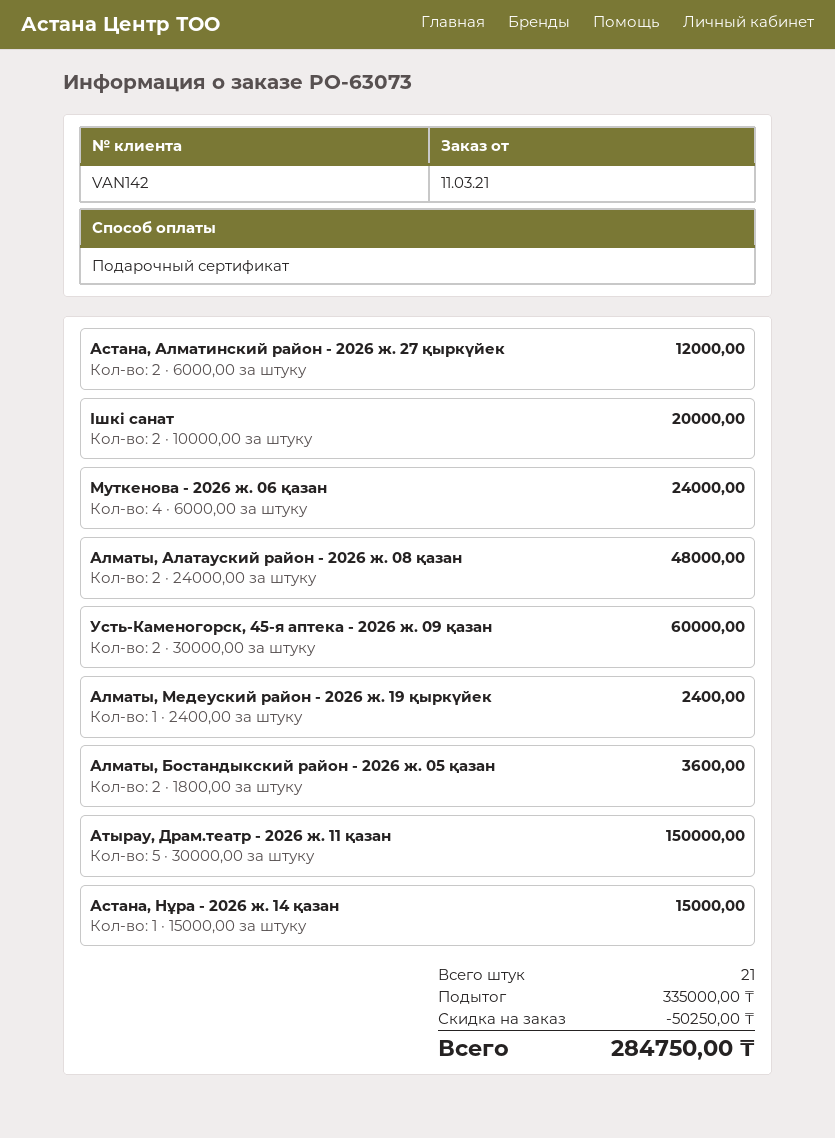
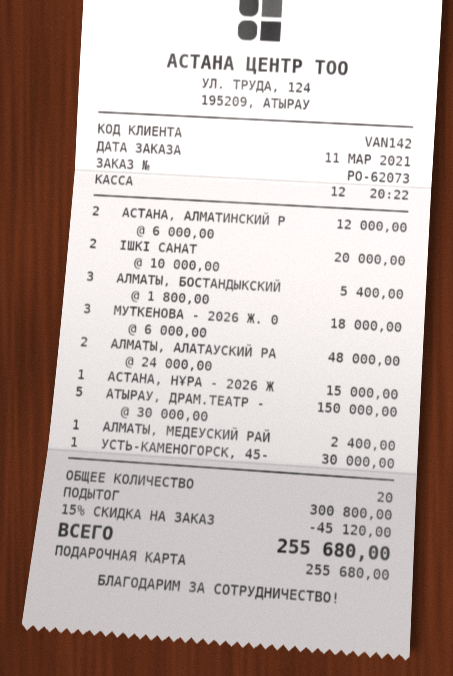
order number: PO-63073 -> PO-62073
Муткенова - 2026 ж. 06 қазан: 4 x 6000.00 = 24000.00 -> 3 x 6000.00 = 18000.00
Усть-Каменогорск, 45-я аптека - 2026 ж. 09 қазан: 2 x 30000.00 = 60000.00 -> 1 x 30000.00 = 30000.00
Алматы, Бостандыкский район - 2026 ж. 05 қазан: 2 x 1800.00 = 3600.00 -> 3 x 1800.00 = 5400.00
total quantity: 21 -> 20
subtotal: 335000.00 -> 300800.00
discount: 50250.00 -> 45120.00
total: 284750.00 -> 255680.00

